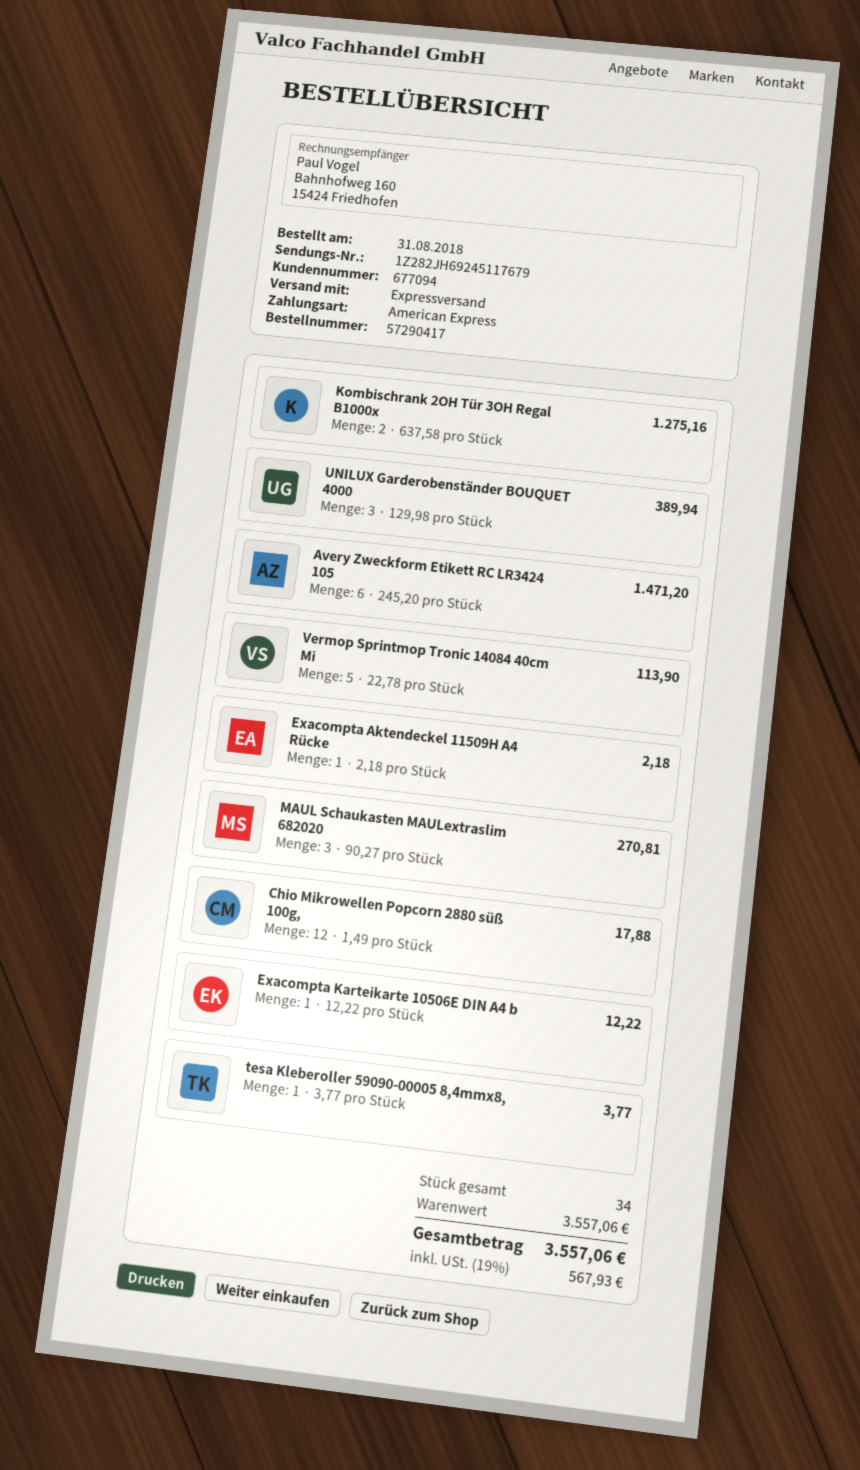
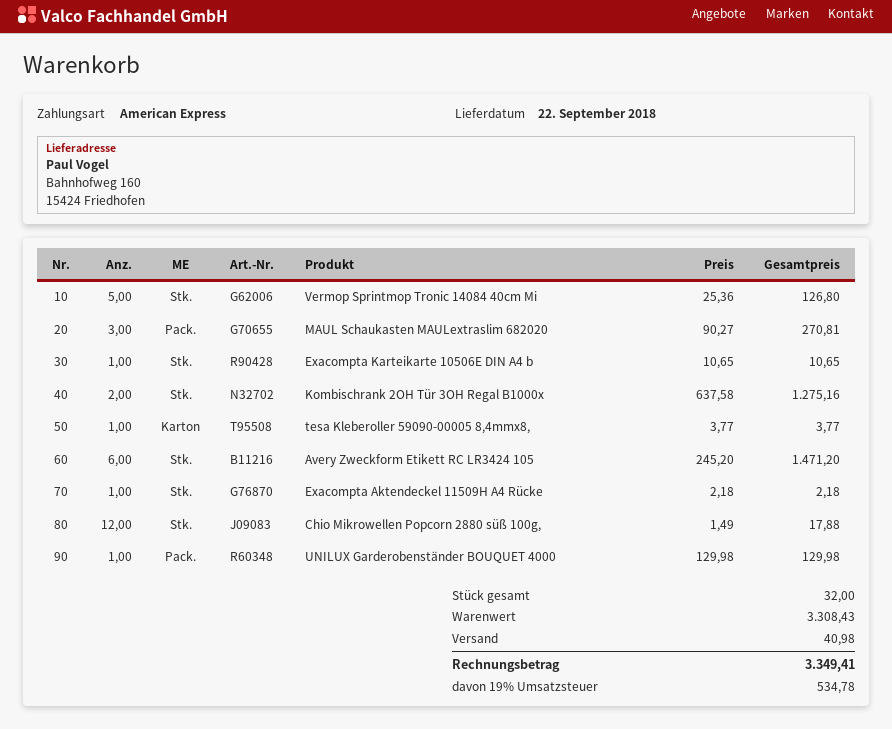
UNILUX Garderobenständer BOUQUET 4000: 3 x 129.98 = 389.94 -> 1 x 129.98 = 129.98
Vermop Sprintmop Tronic 14084 40cm Mi: 5 x 22.78 = 113.90 -> 5 x 25.36 = 126.80
Exacompta Karteikarte 10506E DIN A4 b: 1 x 12.22 = 12.22 -> 1 x 10.65 = 10.65
total quantity: 34 -> 32
subtotal: 3557.06 -> 3308.43
shipping: none -> 40.98
tax: 19% = 567.93 -> 19% = 534.78
total: 3557.06 -> 3349.41

